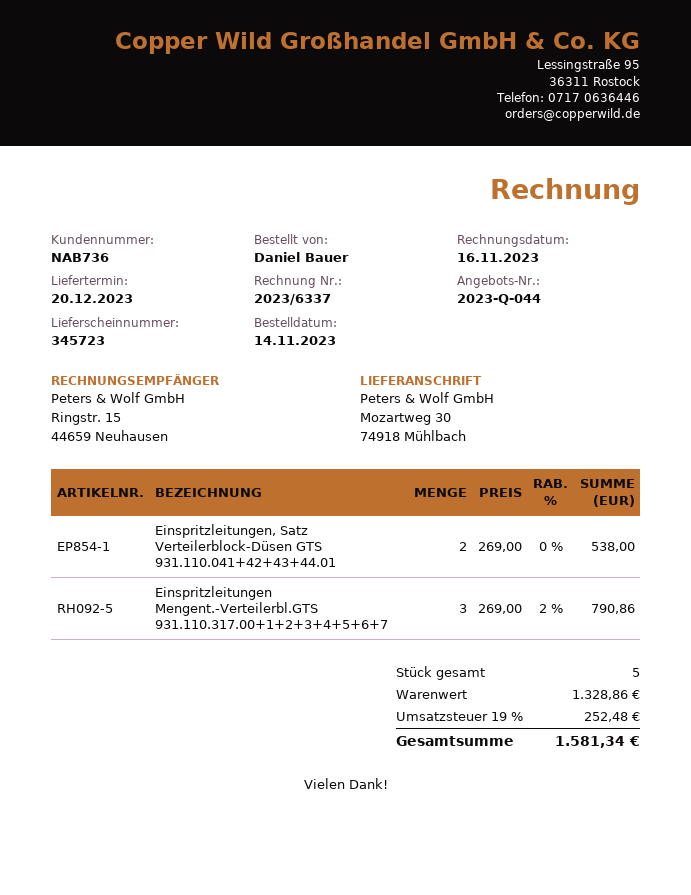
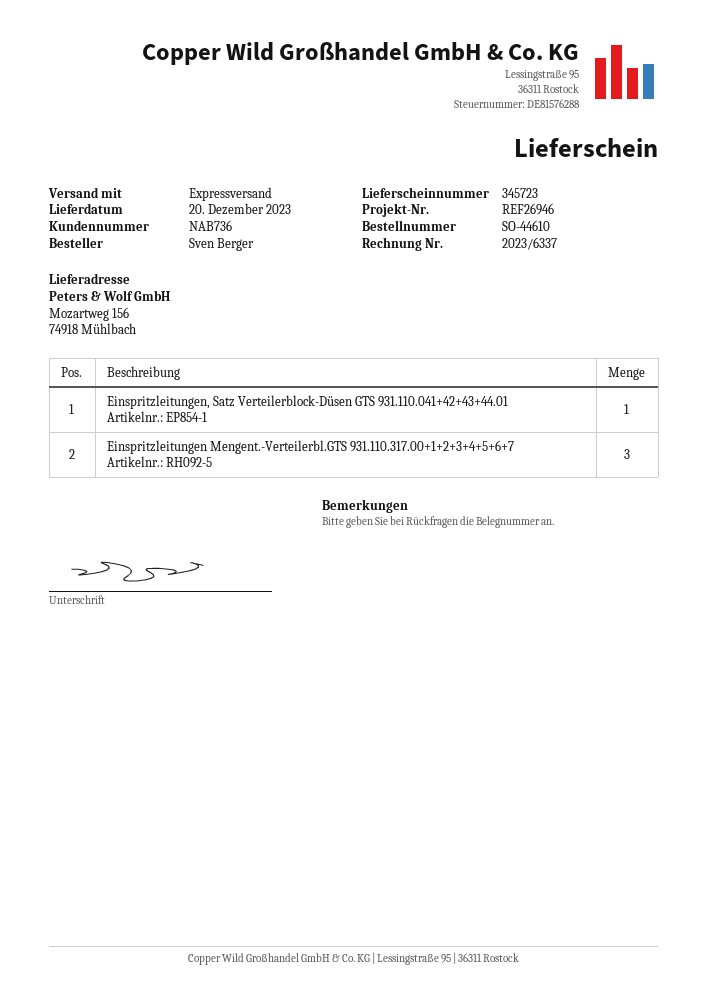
ordered by: Daniel Bauer -> Sven Berger
ship to: Mozartweg 30, 74918 Mühlbach -> Mozartweg 156, 74918 Mühlbach
Einspritzleitungen, Satz Verteilerblock-Düsen GTS 931.110.041+42+43+44.01: 2 -> 1

